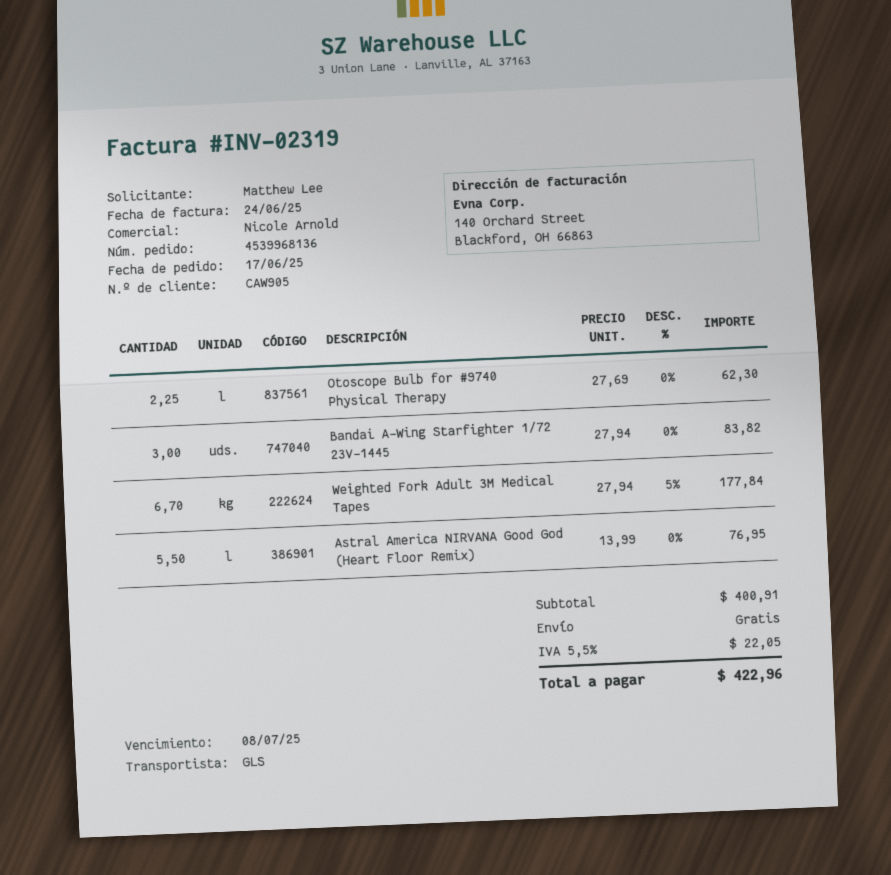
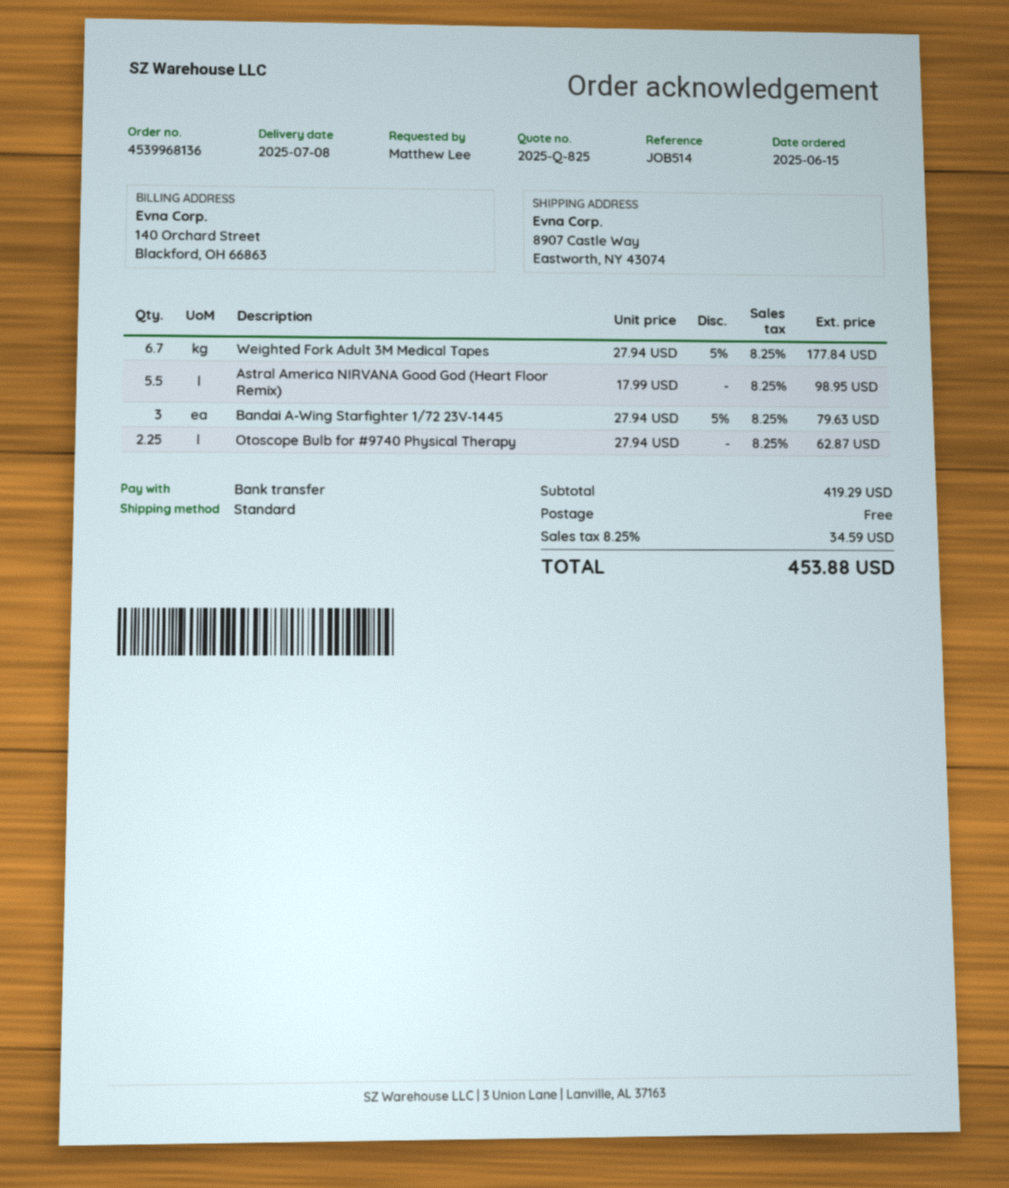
order date: 2025-06-17 -> 2025-06-15
shipping method: GLS -> standard
Otoscope Bulb for #9740 Physical Therapy: 2.25 x 27.69 = 62.30 -> 2.25 x 27.94 = 62.87
Bandai A-Wing Starfighter 1/72 23V-1445: 3 x 27.94 = 83.82 -> 3 x 27.94 - 5% = 79.63
Astral America NIRVANA Good God (Heart Floor Remix): 5.5 x 13.99 = 76.95 -> 5.5 x 17.99 = 98.95
subtotal: 400.91 -> 419.29
tax: 5.5% = 22.05 -> 8.25% = 34.59
total: 422.96 -> 453.88

